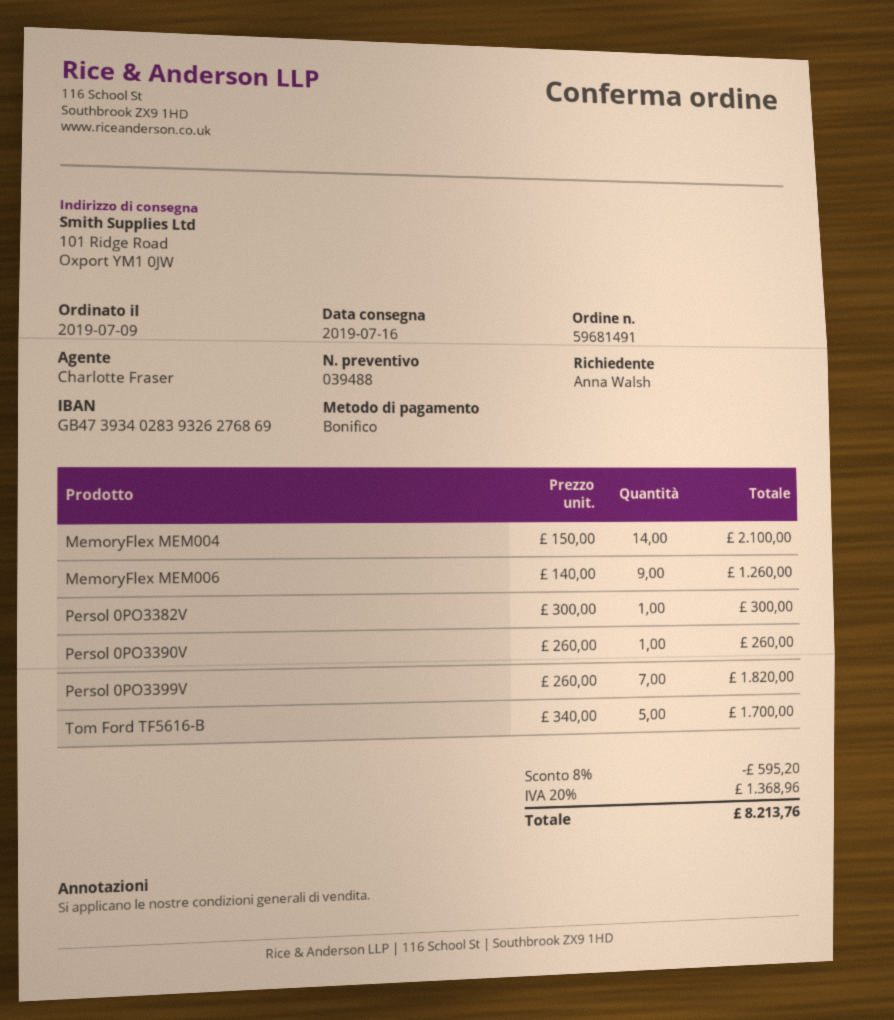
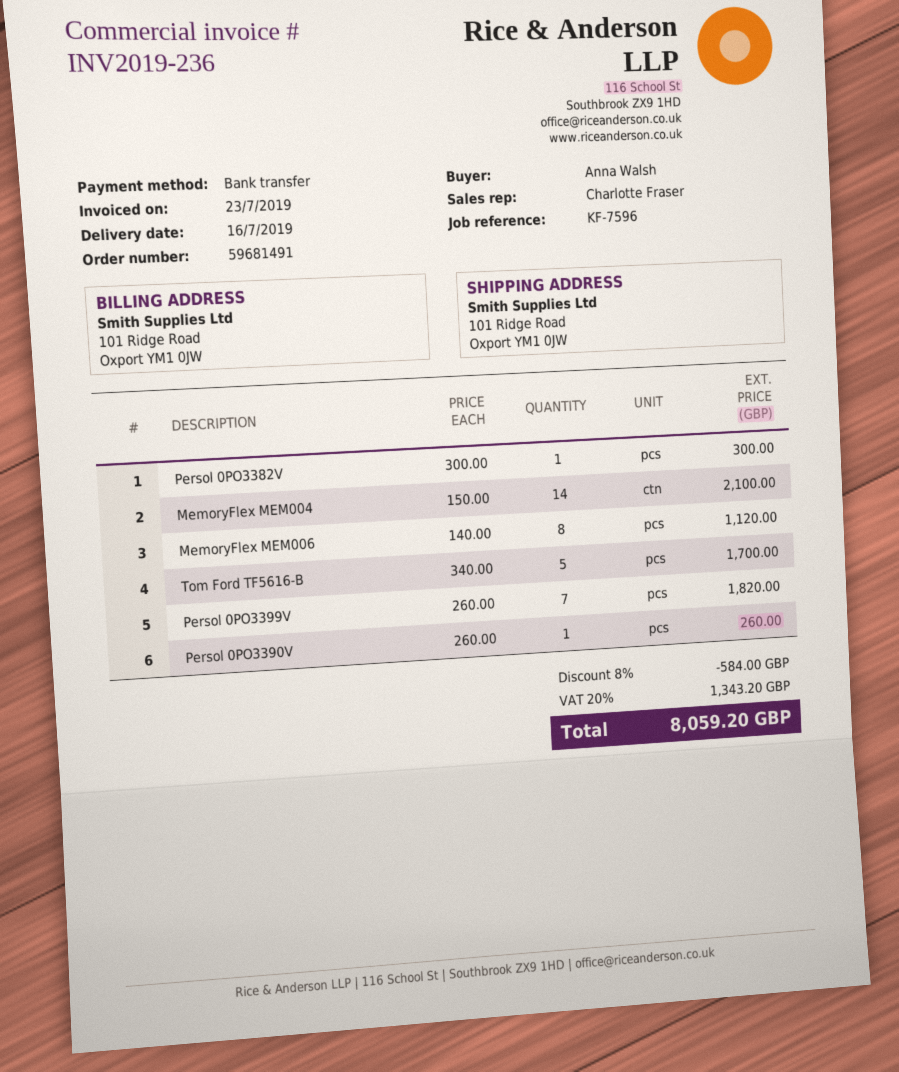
MemoryFlex MEM006: 9 x 140.00 = 1260.00 -> 8 x 140.00 = 1120.00
discount: 8% = 595.20 -> 8% = 584.00
tax: 20% = 1368.96 -> 20% = 1343.20
total: 8213.76 -> 8059.20

